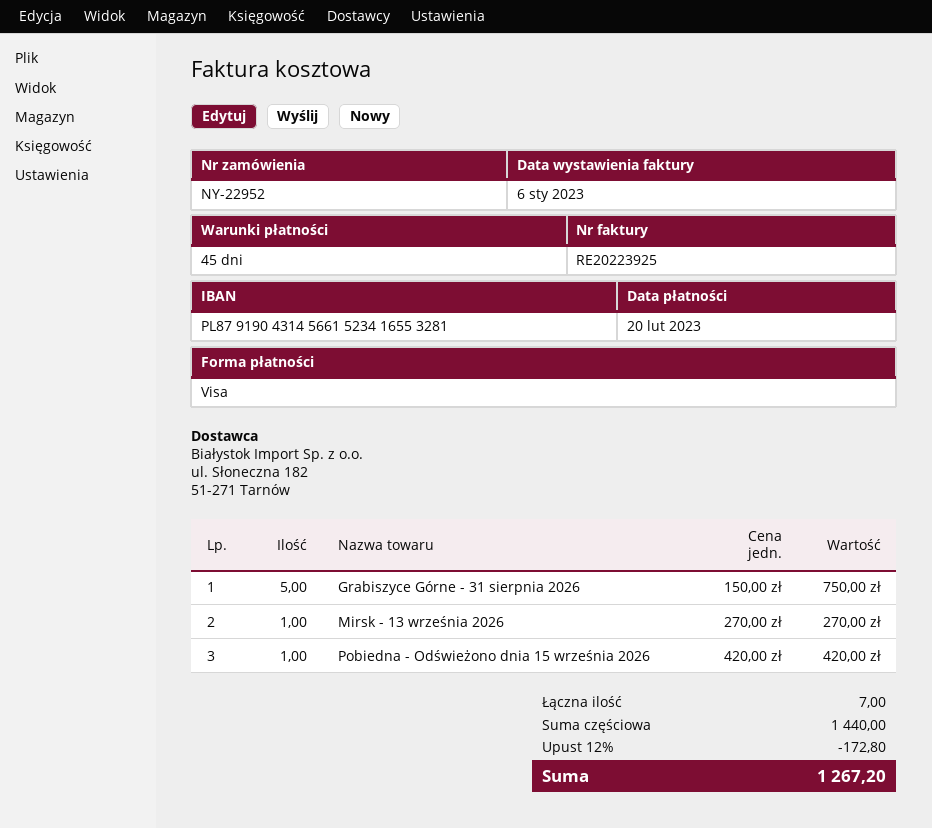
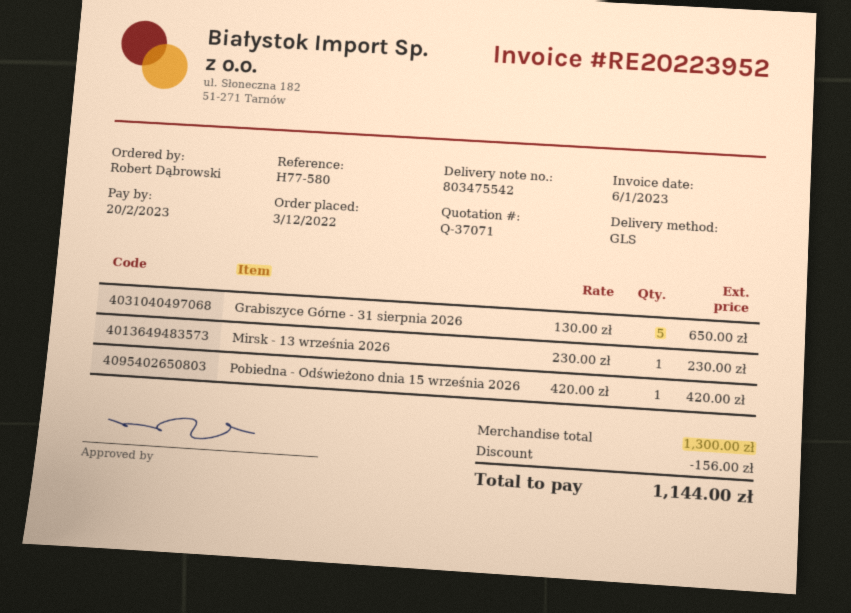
invoice number: RE20223925 -> RE20223952
Grabiszyce Górne - 31 sierpnia 2026: 5 x 150.00 = 750.00 -> 5 x 130.00 = 650.00
Mirsk - 13 września 2026: 1 x 270.00 = 270.00 -> 1 x 230.00 = 230.00
subtotal: 1440.00 -> 1300.00
discount: 172.80 -> 156.00
total: 1267.20 -> 1144.00

